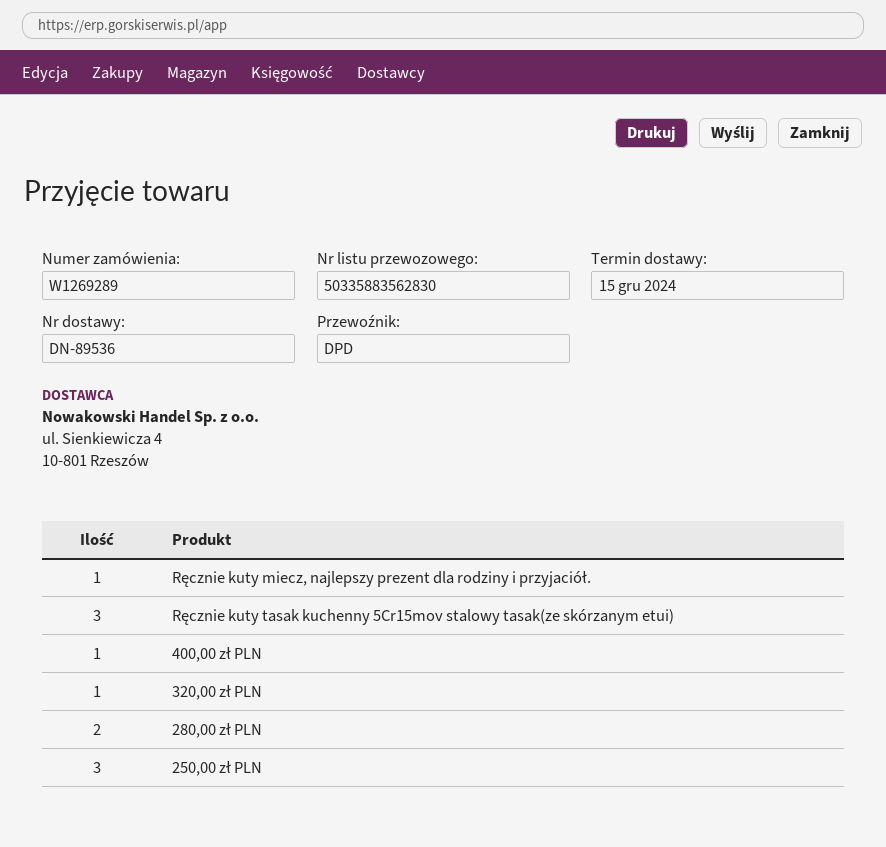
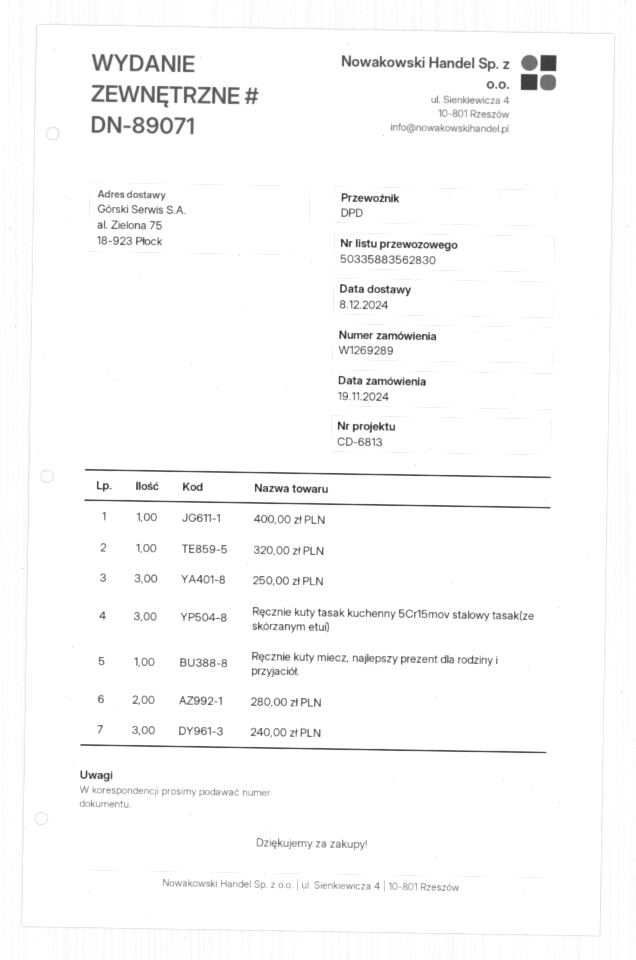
delivery note number: DN-89536 -> DN-89071
delivery date: 2024-12-15 -> 2024-12-08
240,00 zł PLN: none -> 3

